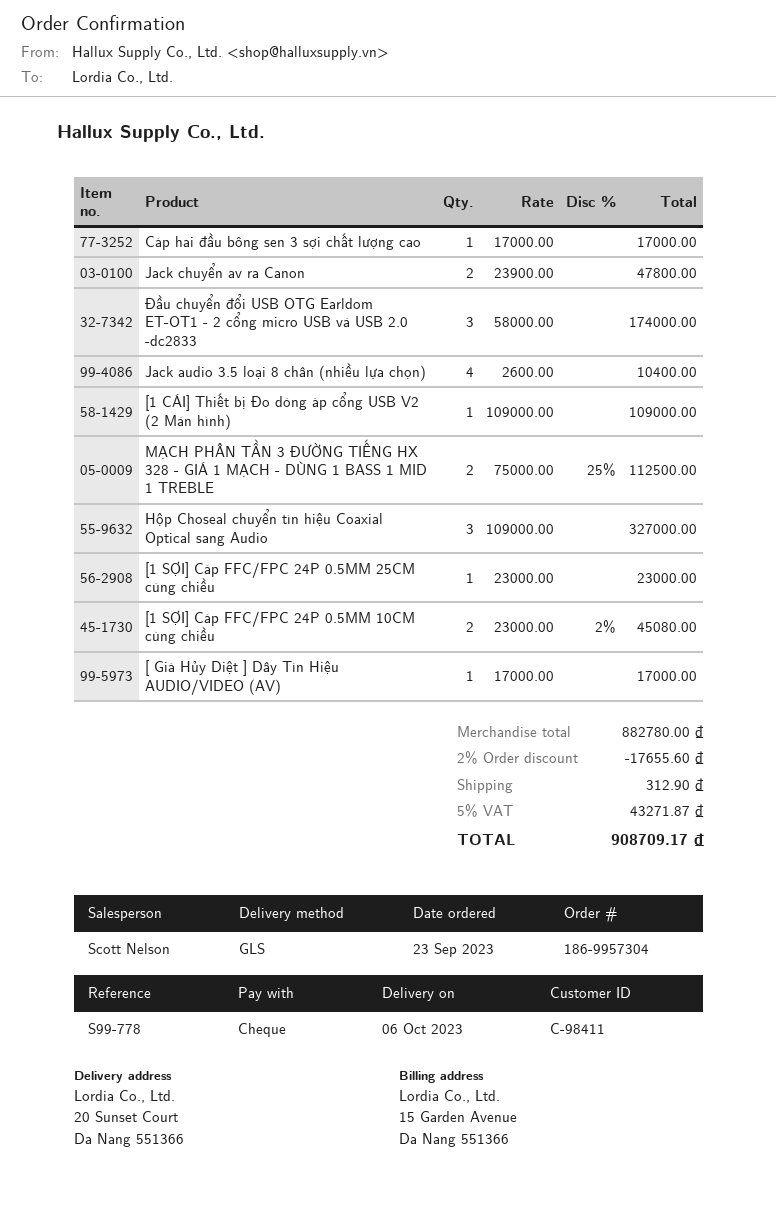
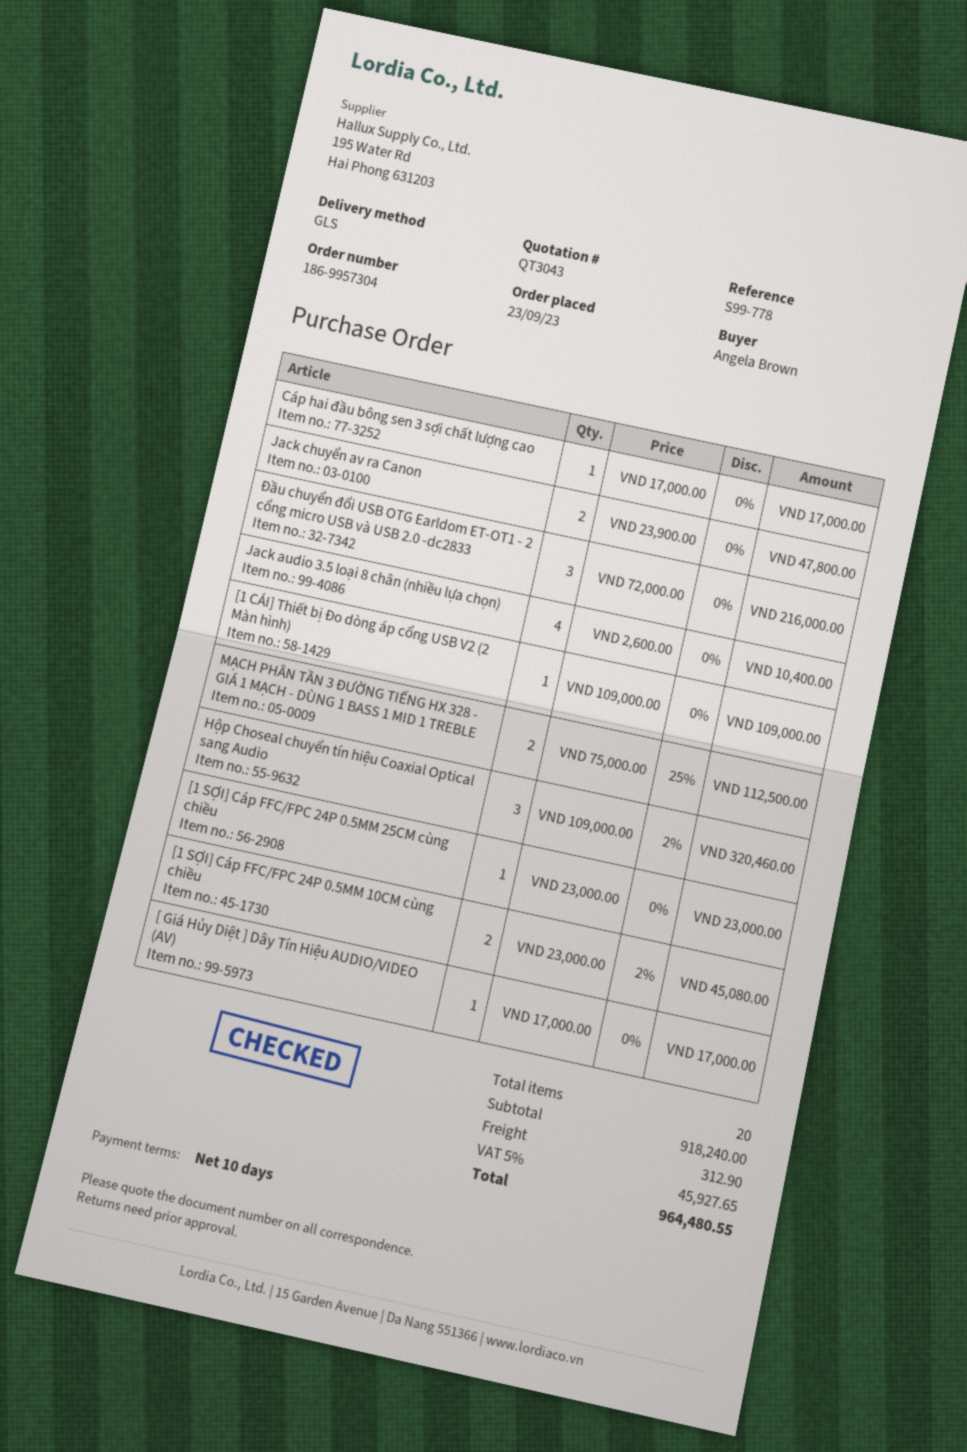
Đầu chuyển đổi USB OTG Earldom ET-OT1 - 2 cổng micro USB và USB 2.0 -dc2833: 3 x 58000.00 = 174000.00 -> 3 x 72000.00 = 216000.00
Hộp Choseal chuyển tín hiệu Coaxial Optical sang Audio: 3 x 109000.00 = 327000.00 -> 3 x 109000.00 - 2% = 320460.00
subtotal: 882780.00 -> 918240.00
discount: 2% = 17655.60 -> none
tax: 5% = 43271.87 -> 5% = 45927.65
total: 908709.17 -> 964480.55

